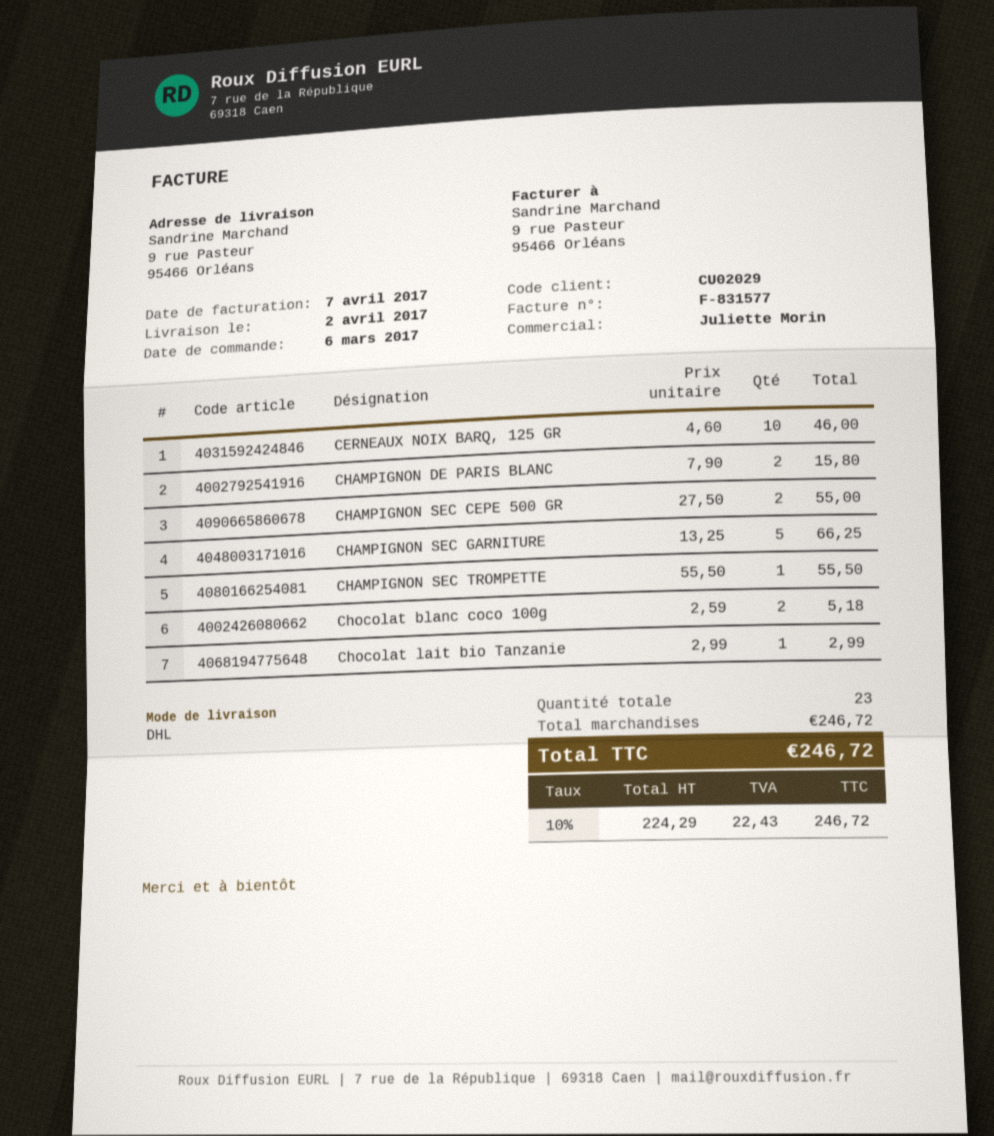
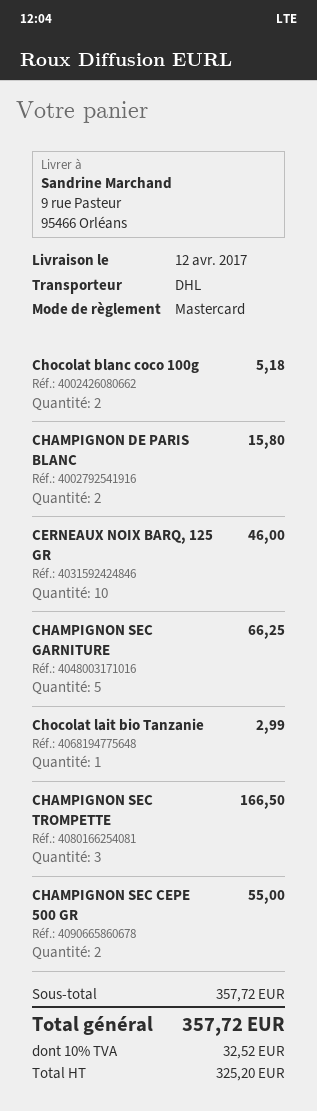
delivery date: 2017-04-02 -> 2017-04-12
CHAMPIGNON SEC TROMPETTE: 1 for 55.50 -> 3 for 166.50
subtotal: 246.72 -> 357.72
net: 224.29 -> 325.20
tax: 10% = 22.43 -> 10% = 32.52
total: 246.72 -> 357.72

